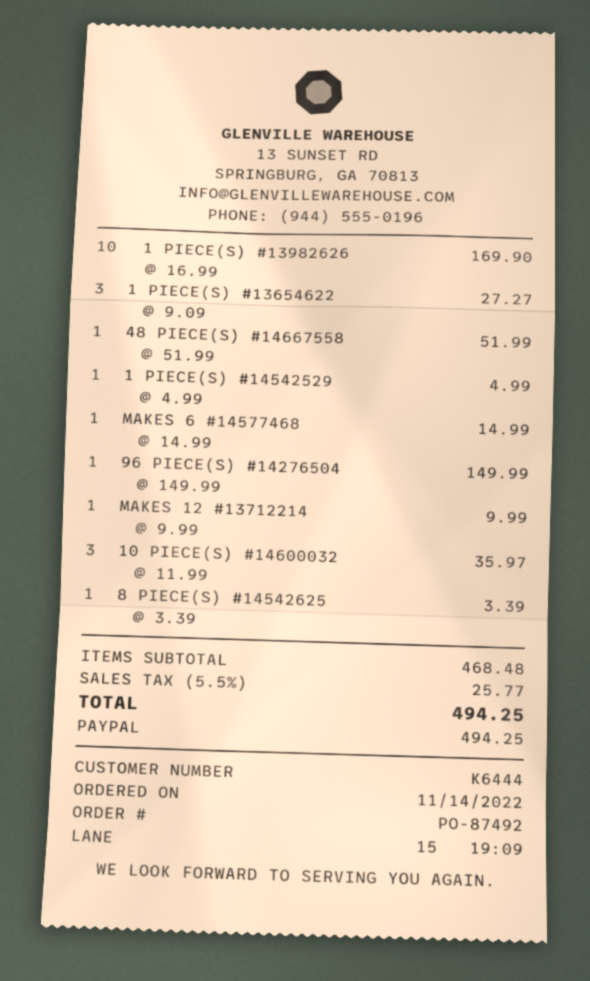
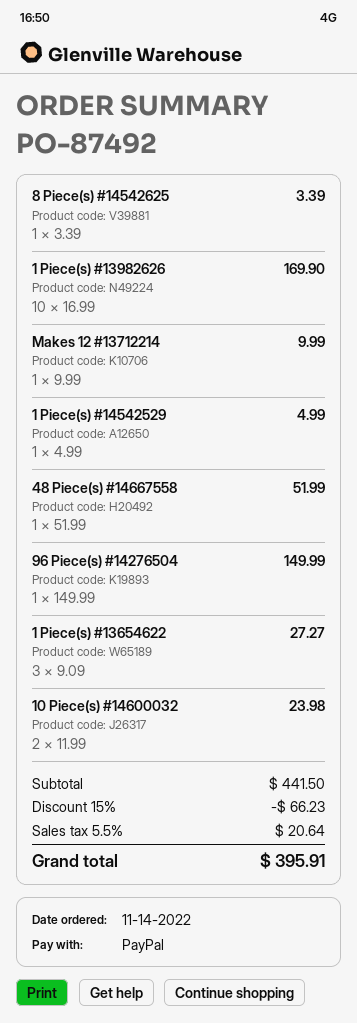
MAKES 6 #14577468: 1 x 14.99 = 14.99 -> none
10 PIECE(S) #14600032: 3 x 11.99 = 35.97 -> 2 x 11.99 = 23.98
subtotal: 468.48 -> 441.50
discount: none -> 15% = 66.23
tax: 5.5% = 25.77 -> 5.5% = 20.64
total: 494.25 -> 395.91

